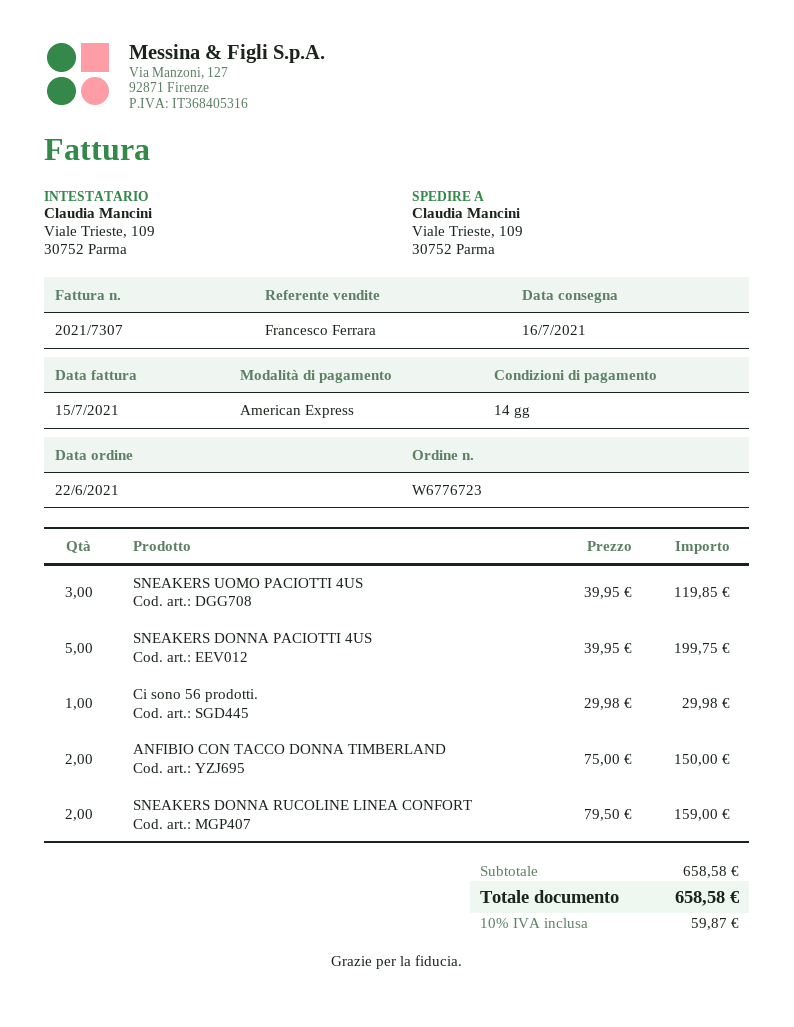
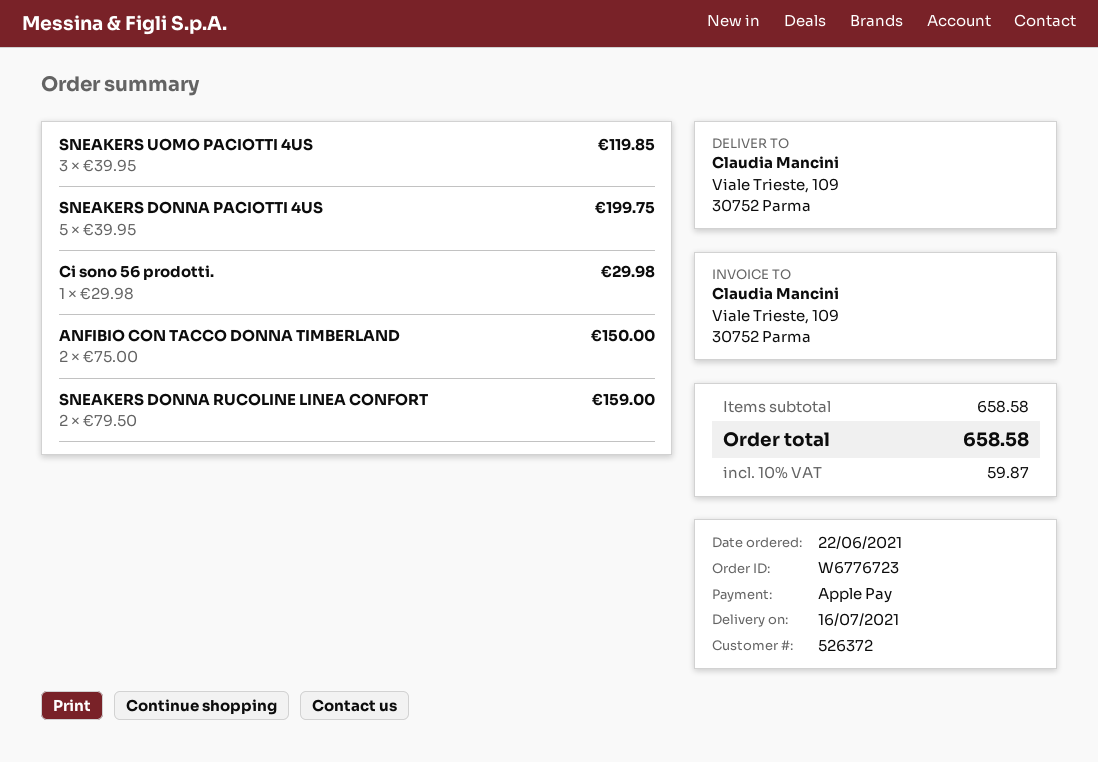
payment method: American Express -> Apple Pay

